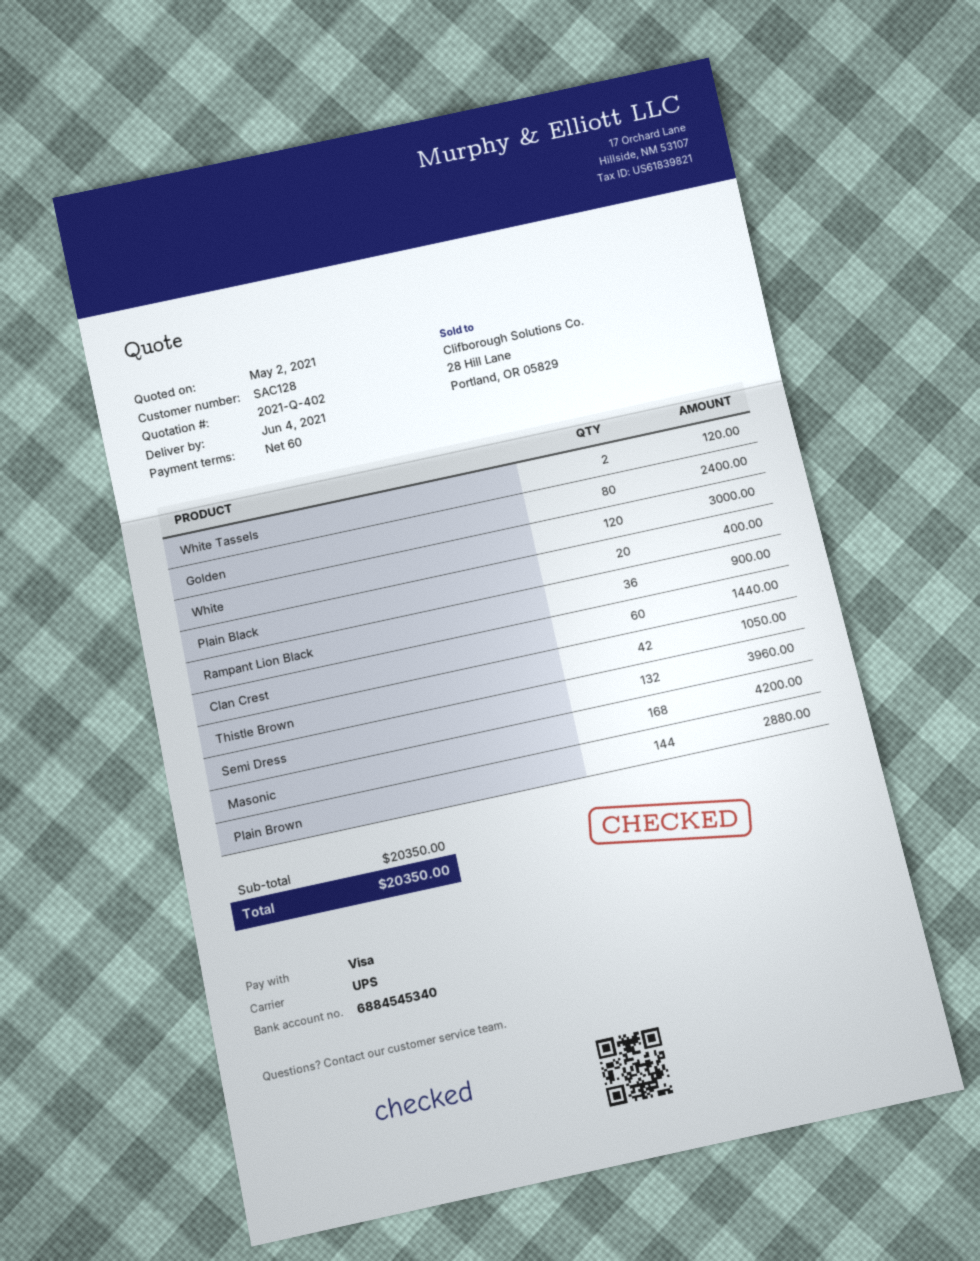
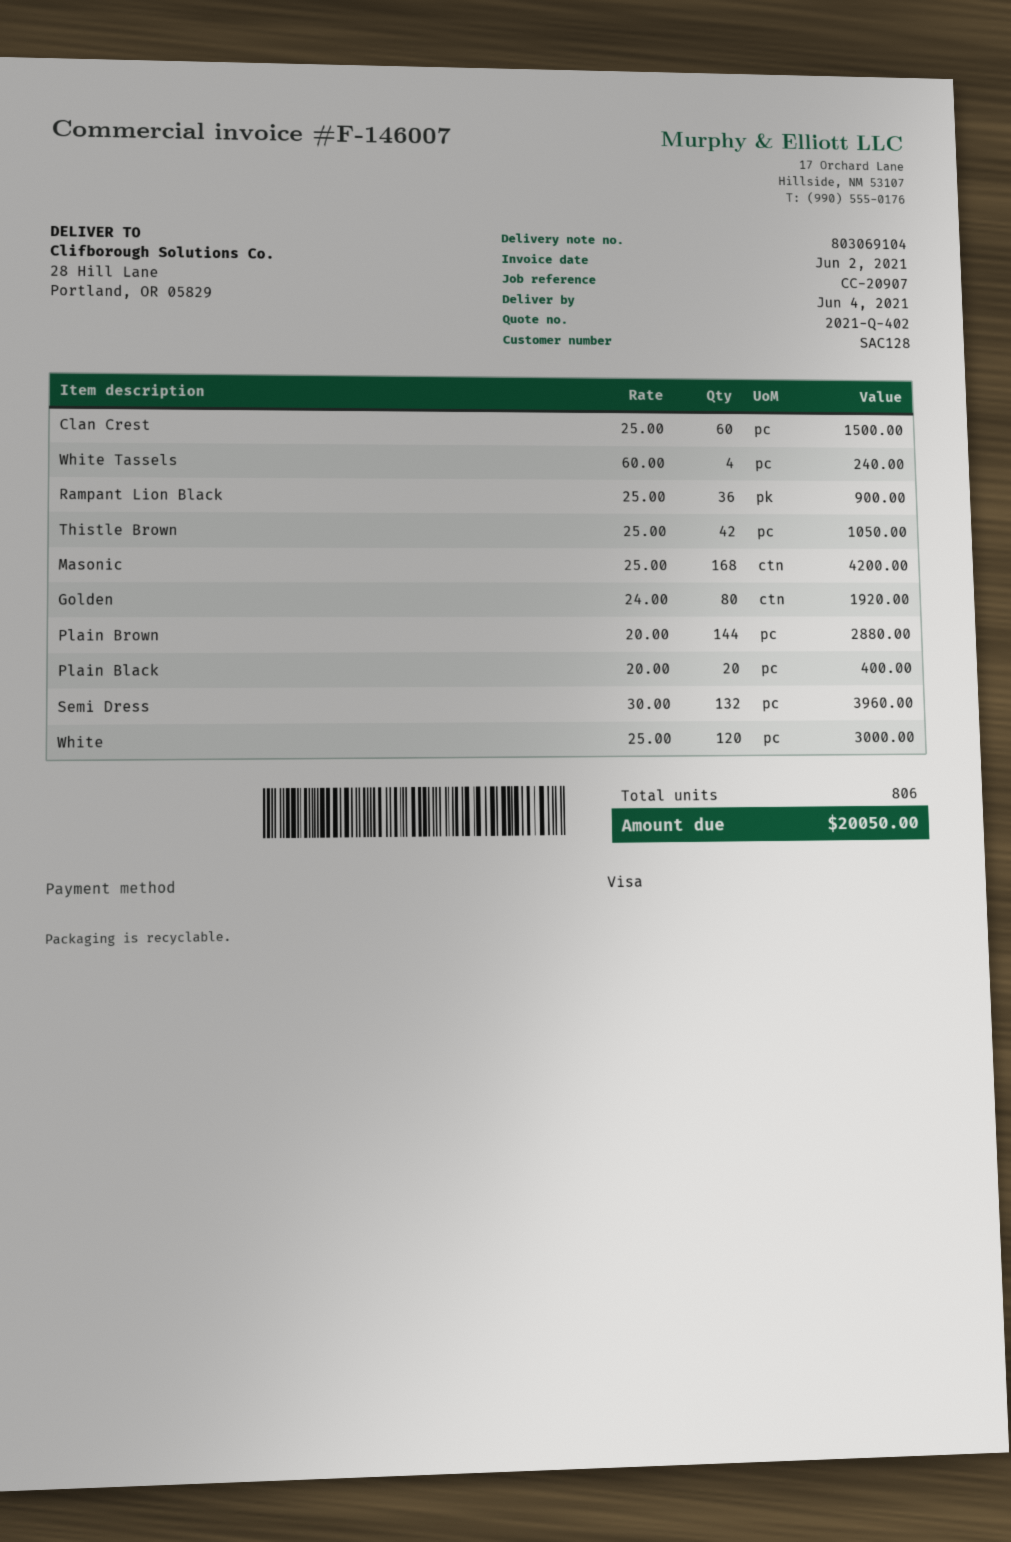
White Tassels: 2 for 120.00 -> 4 for 240.00
Golden: 80 for 2400.00 -> 80 for 1920.00
Clan Crest: 60 for 1440.00 -> 60 for 1500.00
total: 20350.00 -> 20050.00

